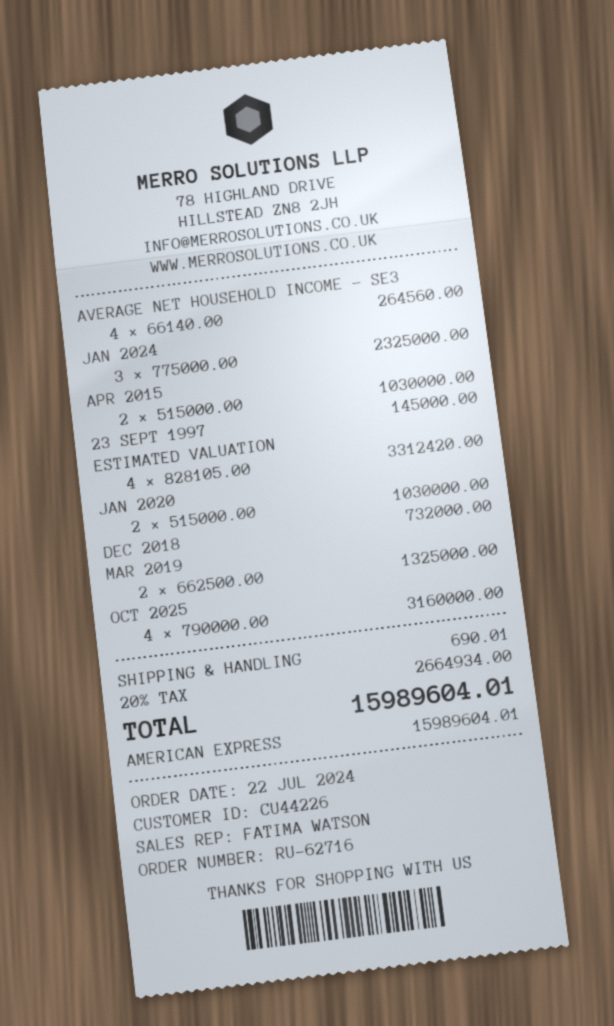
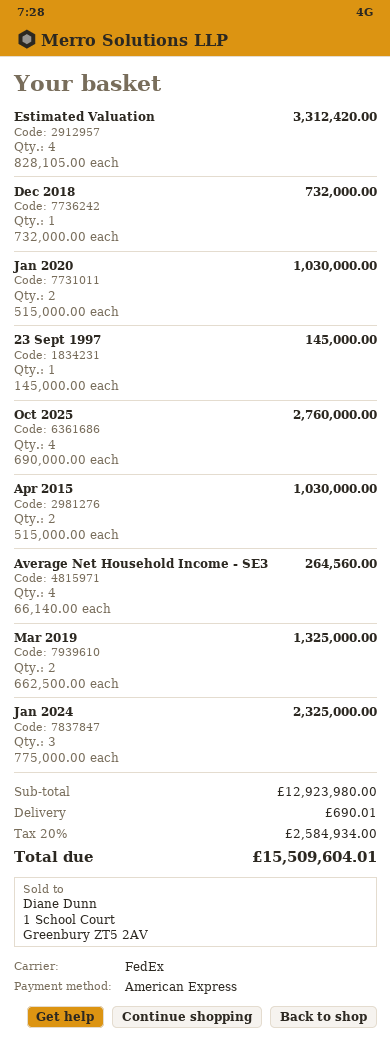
OCT 2025: 4 x 790000.00 = 3160000.00 -> 4 x 690000.00 = 2760000.00
tax: 20% = 2664934.00 -> 20% = 2584934.00
total: 15989604.01 -> 15509604.01

